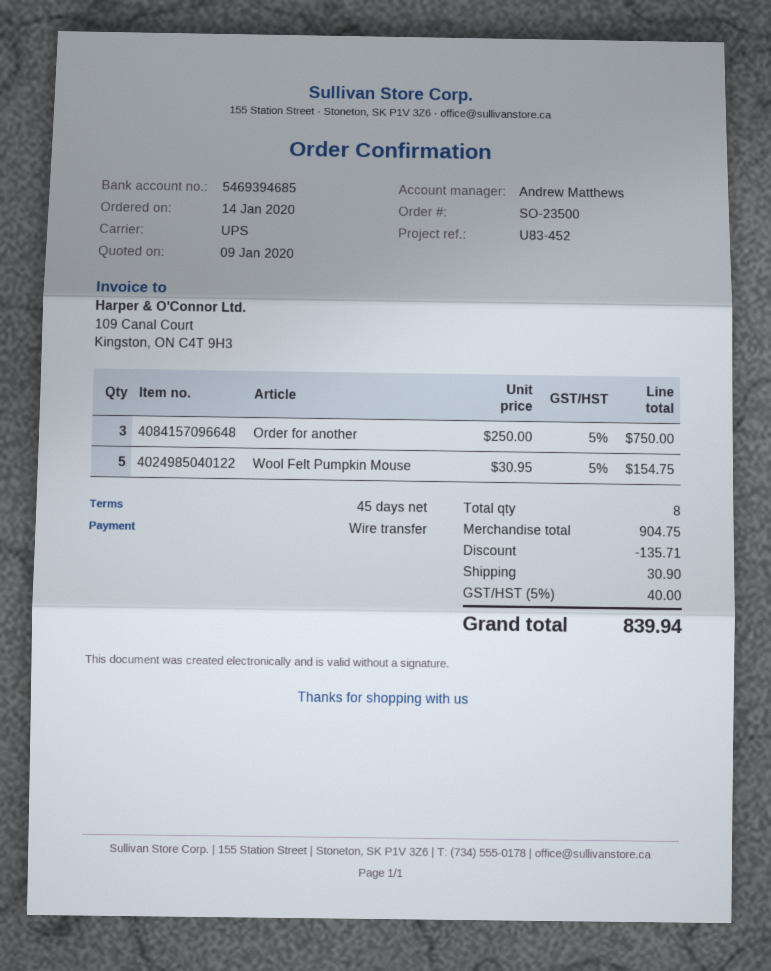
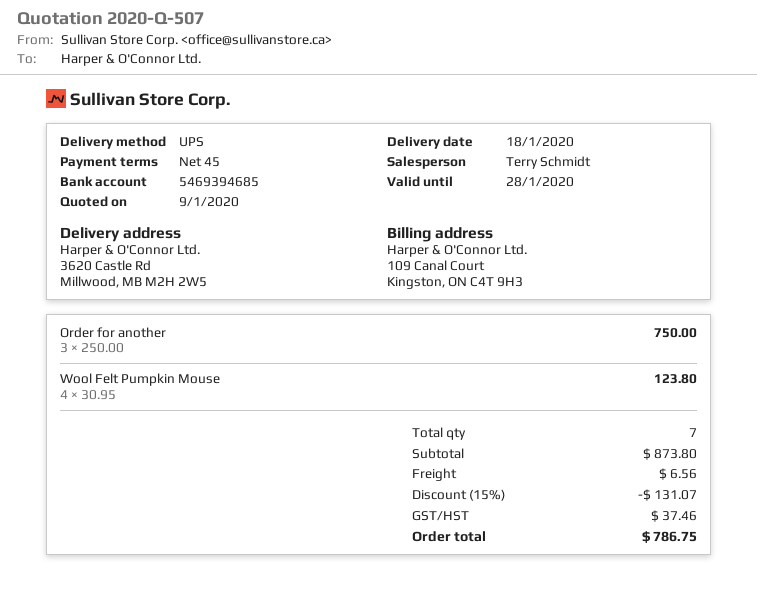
sales rep: Andrew Matthews -> Terry Schmidt
Wool Felt Pumpkin Mouse: 5 x 30.95 = 154.75 -> 4 x 30.95 = 123.80
total quantity: 8 -> 7
subtotal: 904.75 -> 873.80
discount: 135.71 -> 131.07
shipping: 30.90 -> 6.56
tax: 40.00 -> 37.46
total: 839.94 -> 786.75

